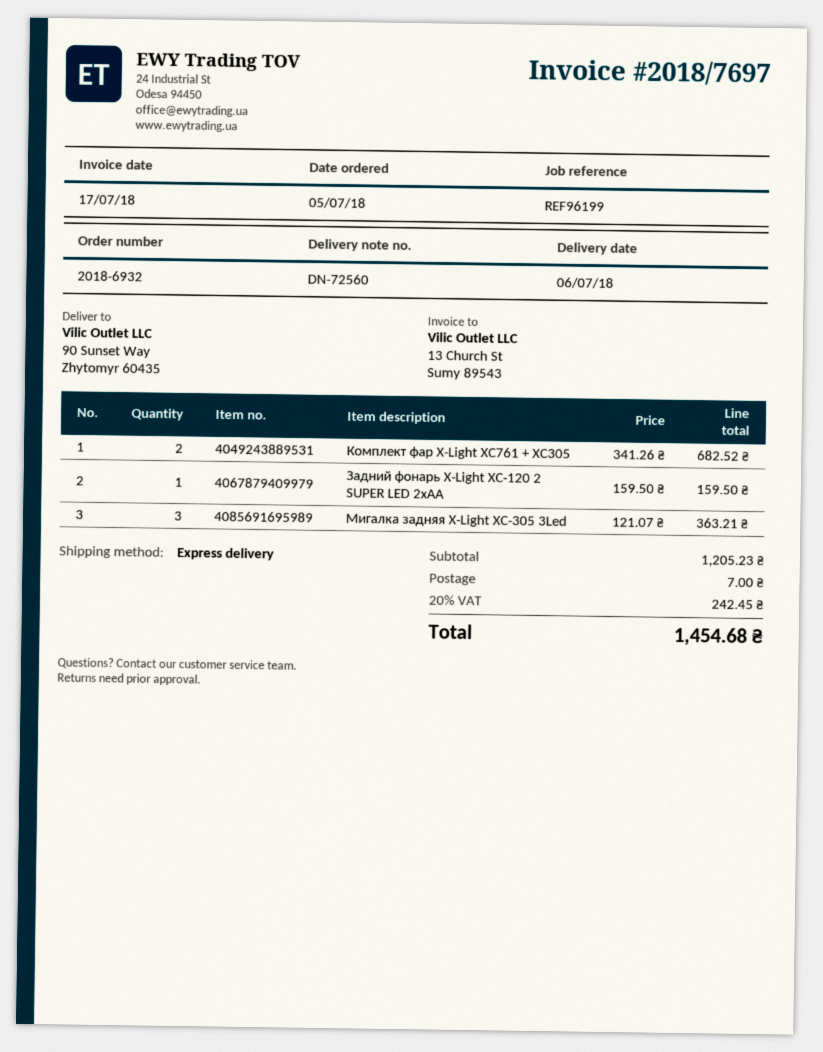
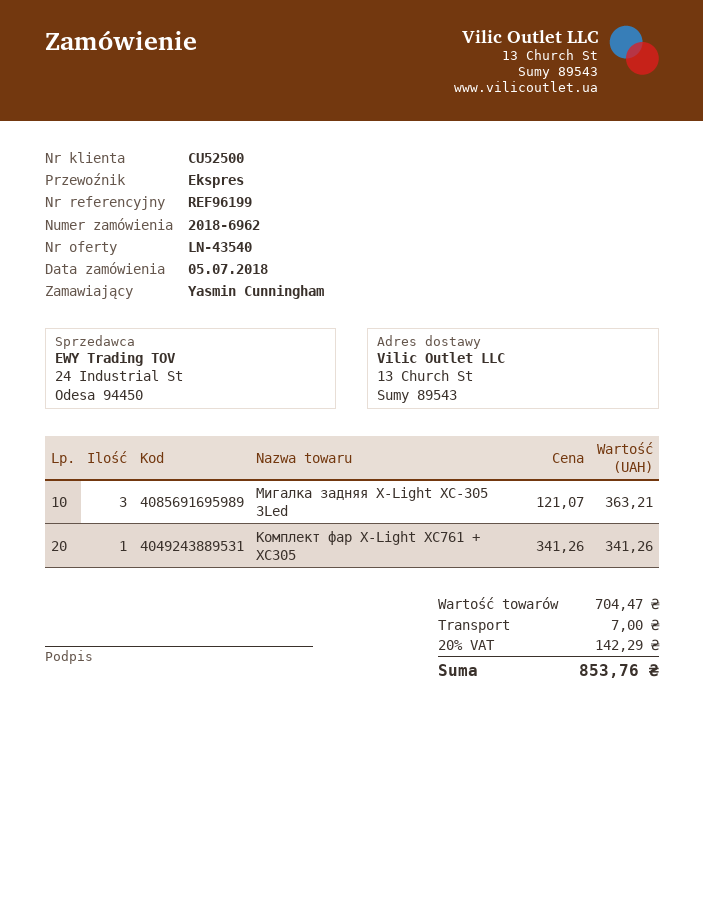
order number: 2018-6932 -> 2018-6962
ship to: 90 Sunset Way, Zhytomyr 60435 -> 13 Church St, Sumy 89543
Комплект фар X-Light XC761 + XC305: 2 x 341.26 = 682.52 -> 1 x 341.26 = 341.26
Задний фонарь X-Light XC-120 2 SUPER LED 2xAA: 1 x 159.50 = 159.50 -> none
subtotal: 1205.23 -> 704.47
tax: 20% = 242.45 -> 20% = 142.29
total: 1454.68 -> 853.76

